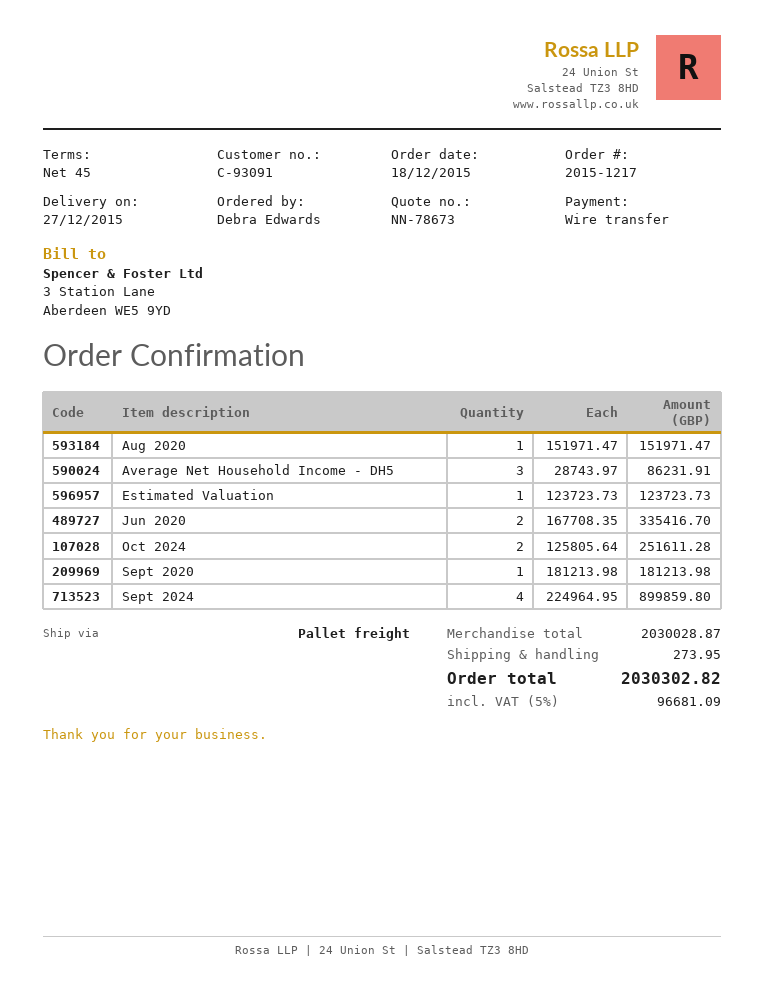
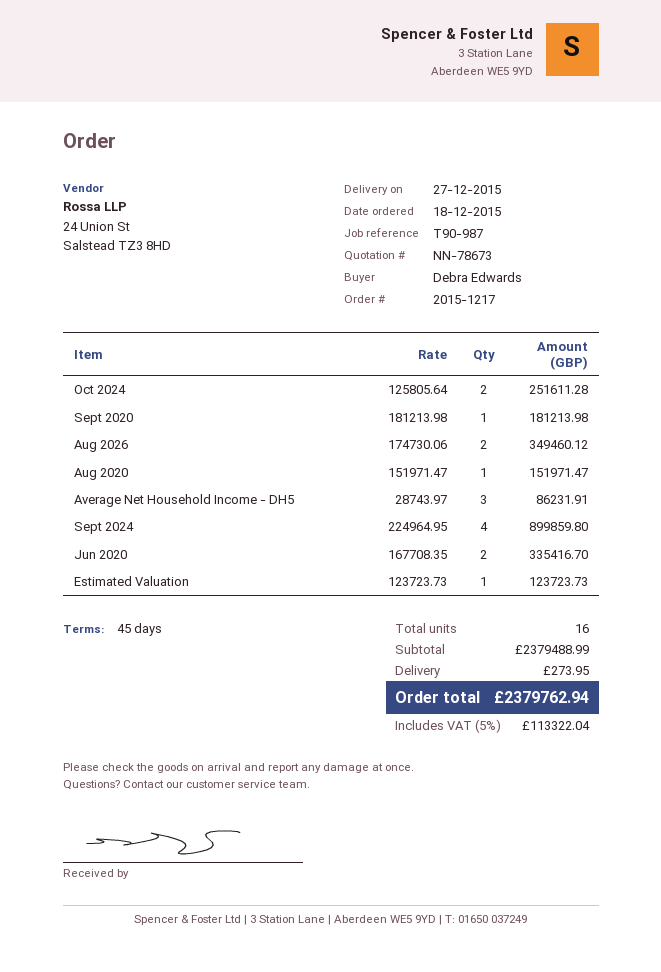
Aug 2026: none -> 2 x 174730.06 = 349460.12
subtotal: 2030028.87 -> 2379488.99
tax: 5% = 96681.09 -> 5% = 113322.04
total: 2030302.82 -> 2379762.94

